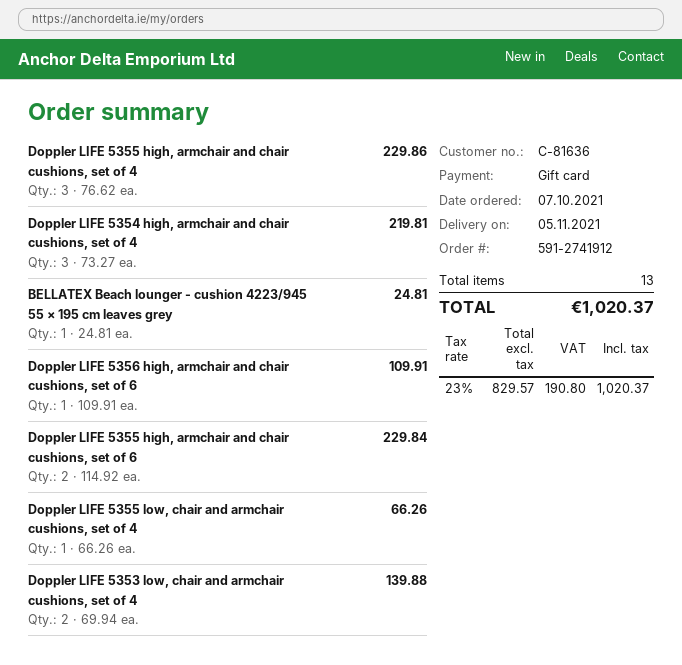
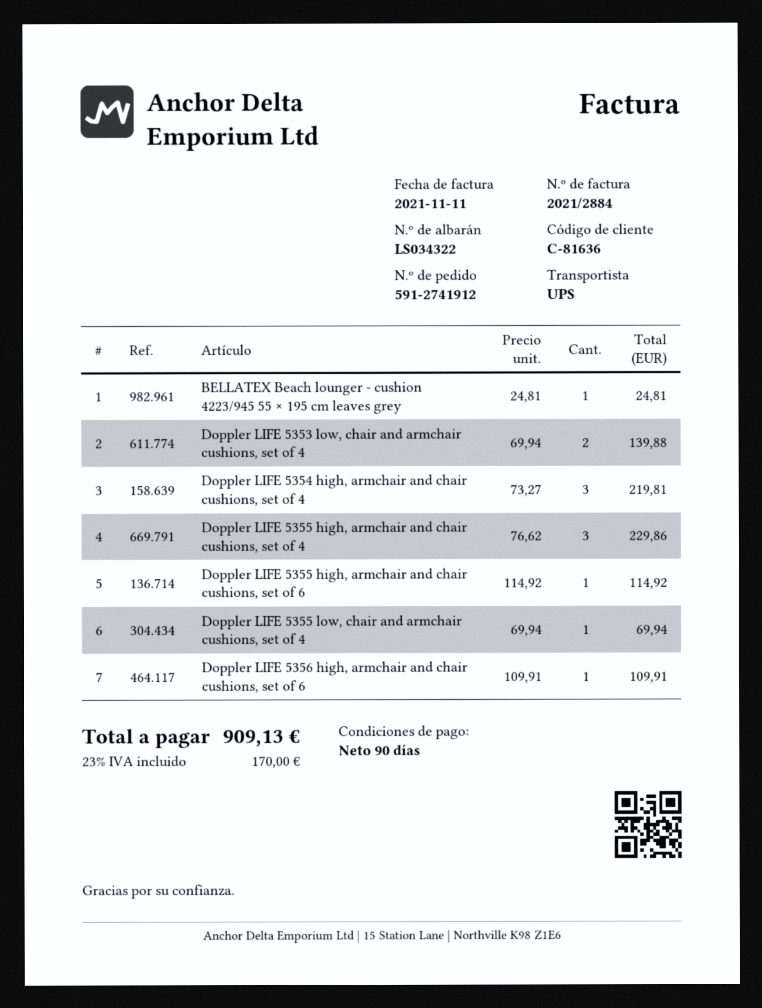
Doppler LIFE 5355 high, armchair and chair cushions, set of 6: 2 x 114.92 = 229.84 -> 1 x 114.92 = 114.92
Doppler LIFE 5355 low, chair and armchair cushions, set of 4: 1 x 66.26 = 66.26 -> 1 x 69.94 = 69.94
tax: 23% = 190.80 -> 23% = 170.00
total: 1020.37 -> 909.13

